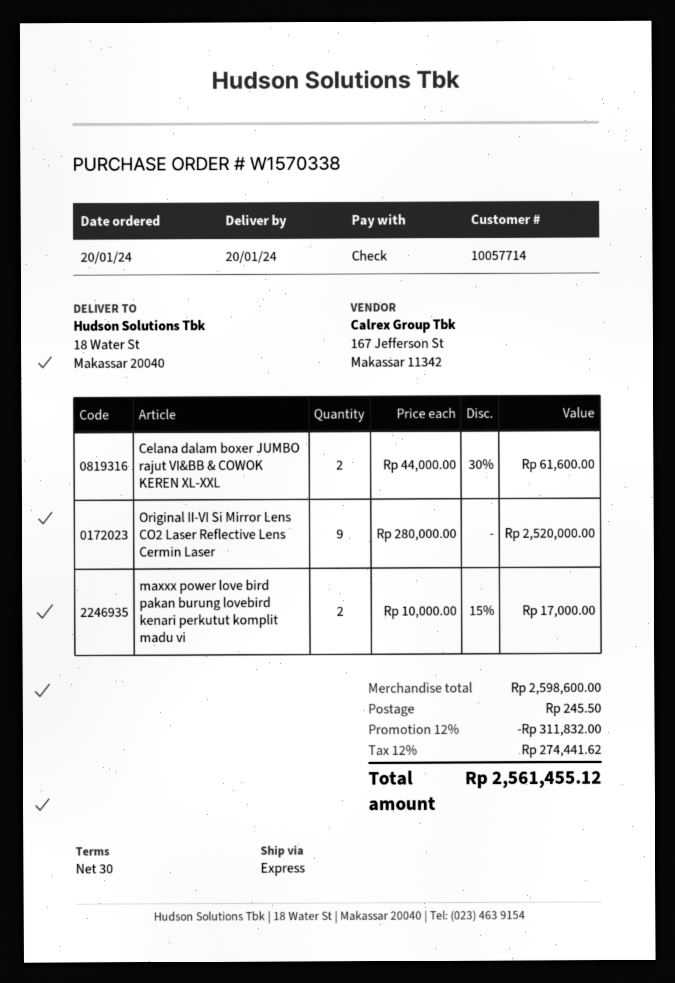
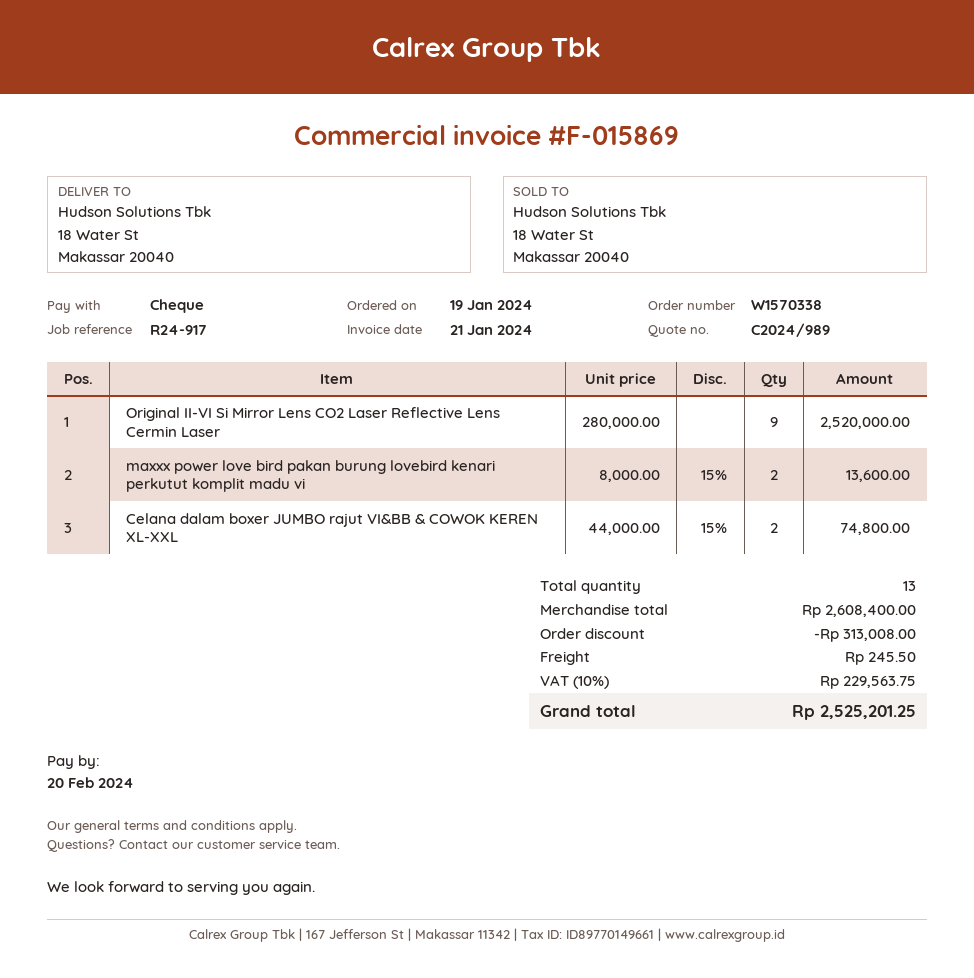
order date: 2024-01-20 -> 2024-01-19
Celana dalam boxer JUMBO rajut VI&BB & COWOK KEREN XL-XXL: 2 x 44000.00 - 30% = 61600.00 -> 2 x 44000.00 - 15% = 74800.00
maxxx power love bird pakan burung lovebird kenari perkutut komplit madu vi: 2 x 10000.00 - 15% = 17000.00 -> 2 x 8000.00 - 15% = 13600.00
subtotal: 2598600.00 -> 2608400.00
discount: 311832.00 -> 313008.00
tax: 12% = 274441.62 -> 10% = 229563.75
total: 2561455.12 -> 2525201.25

